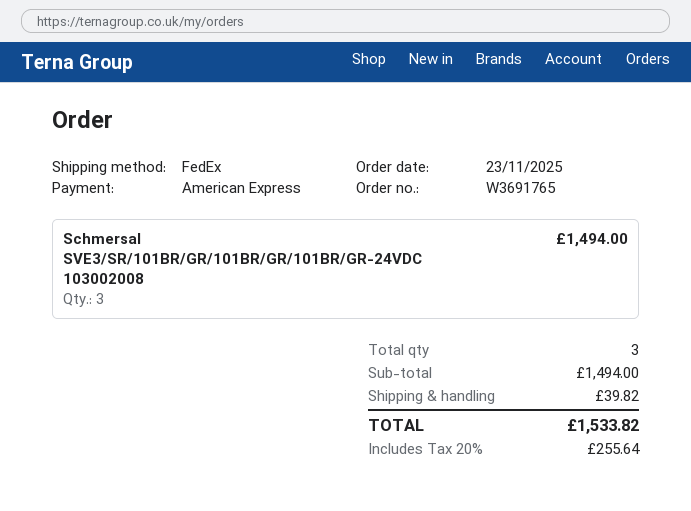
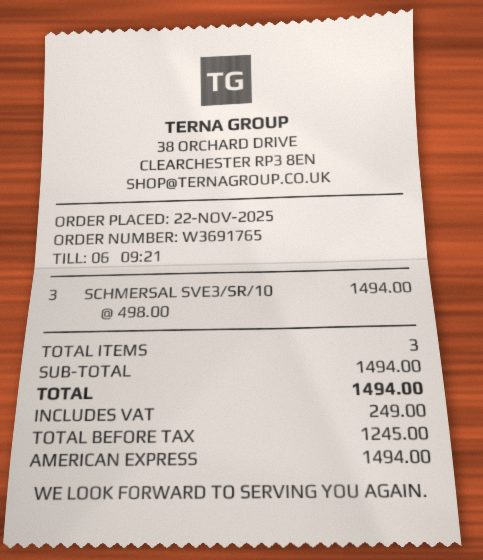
order date: 2025-11-23 -> 2025-11-22
shipping: 39.82 -> none
tax: 255.64 -> 249.00
total: 1533.82 -> 1494.00

